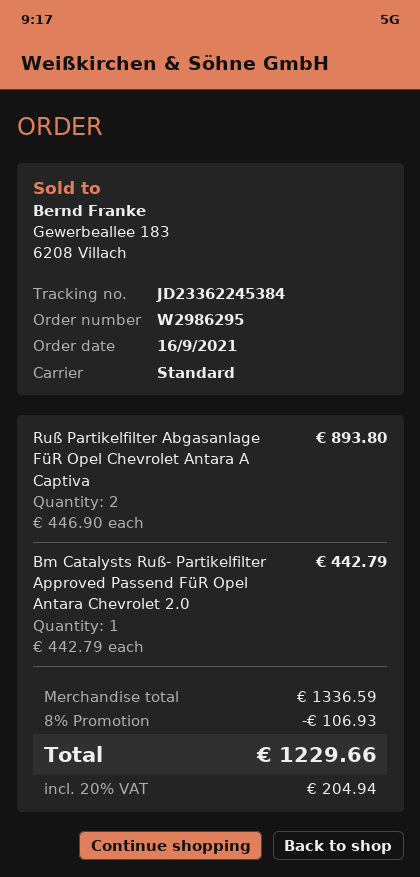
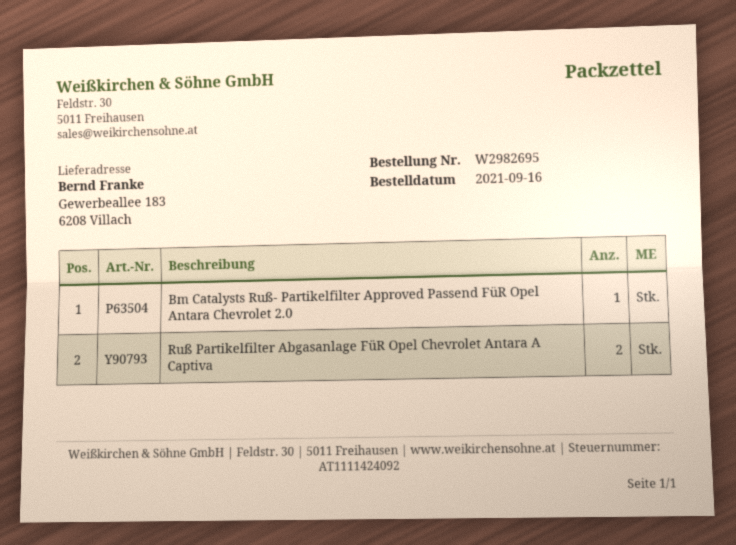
order number: W2986295 -> W2982695

